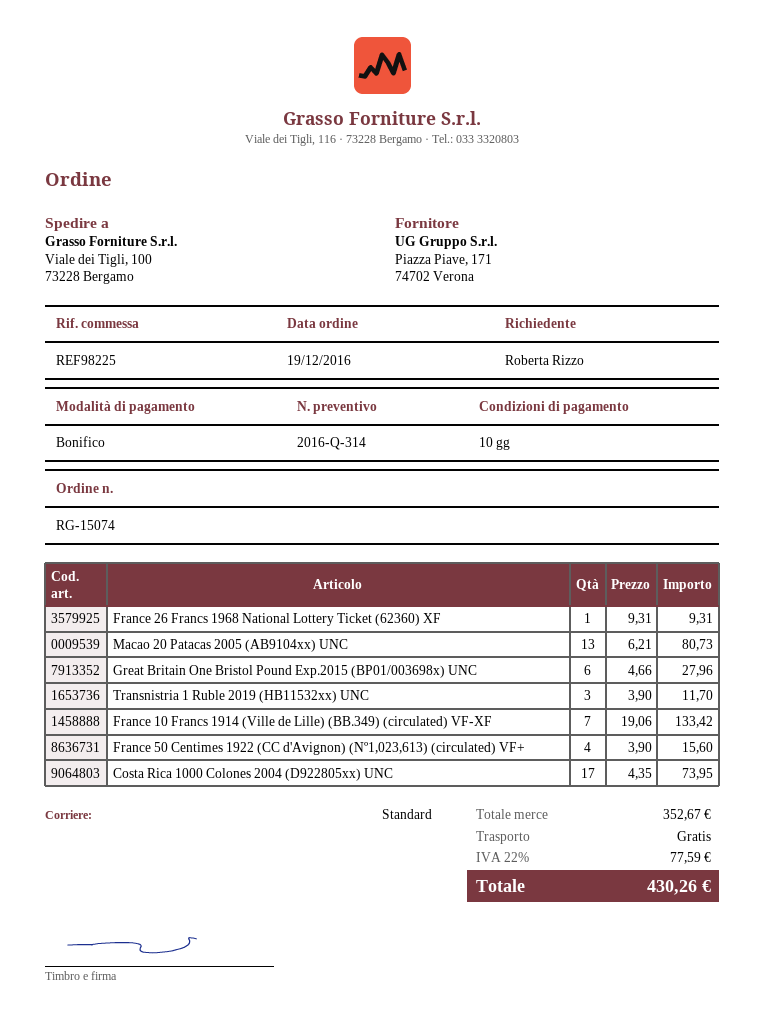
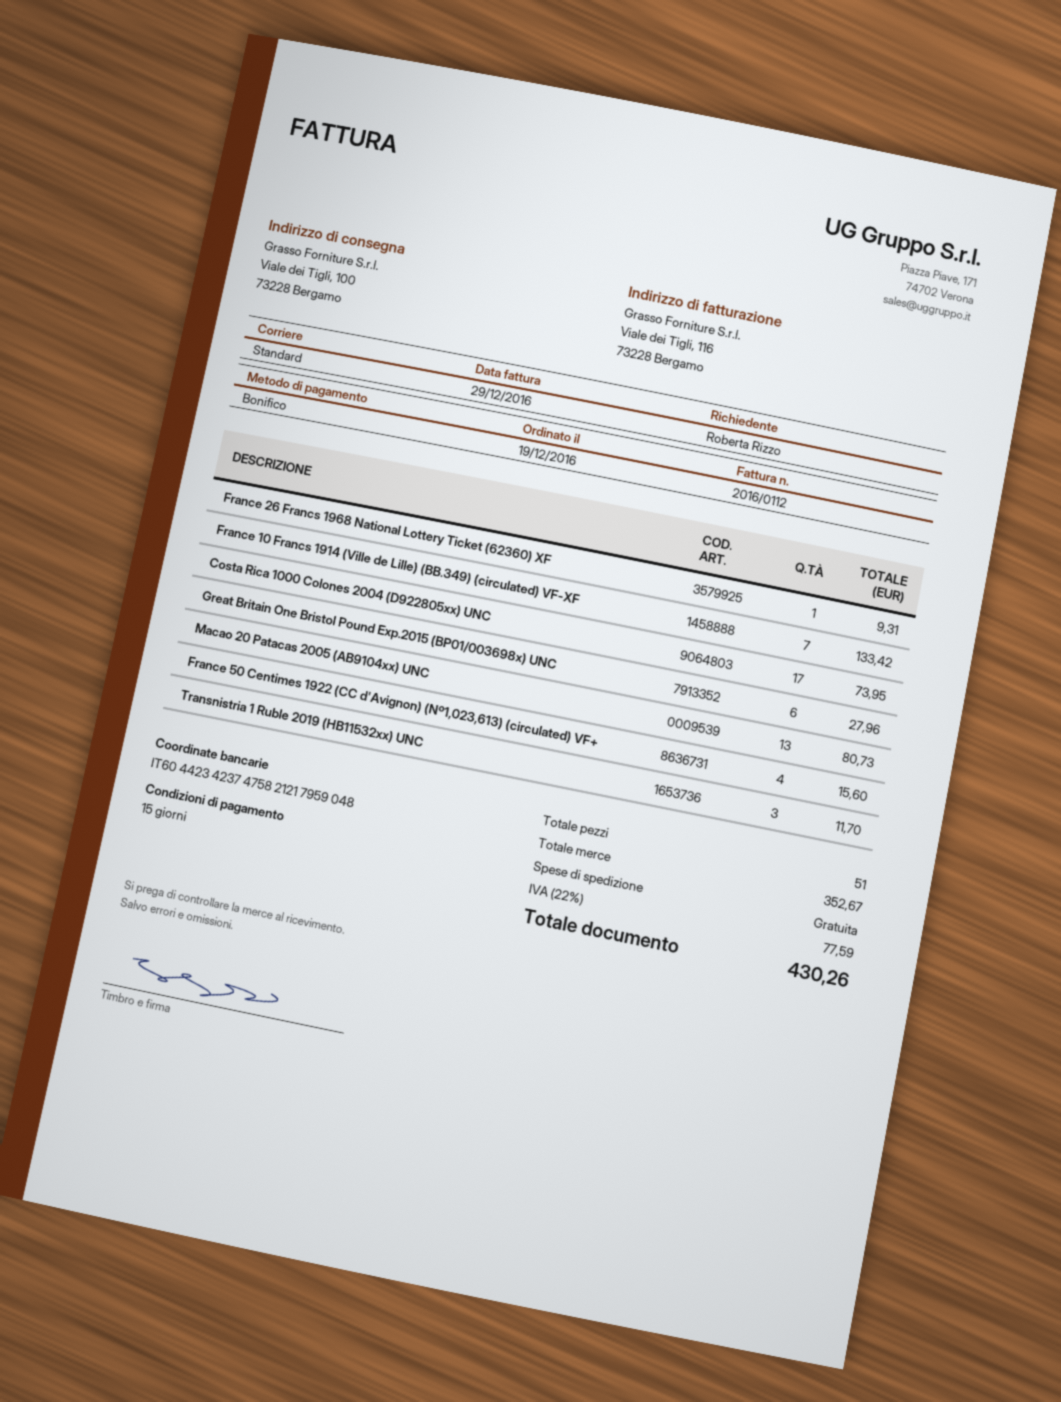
payment terms: 10 days -> 15 days

